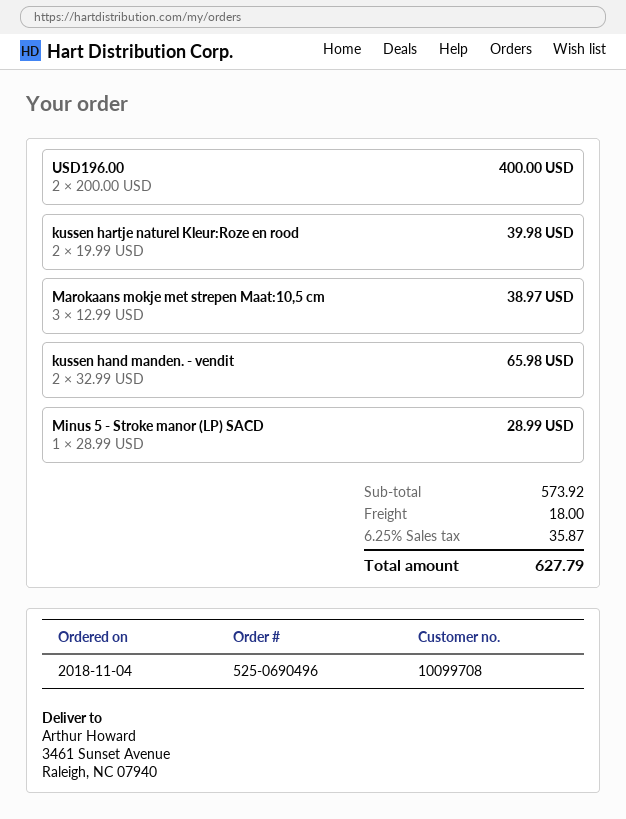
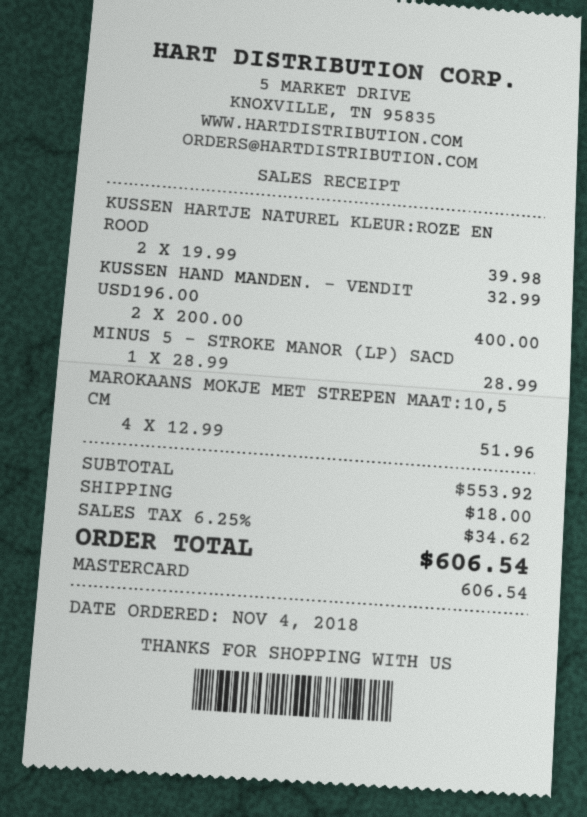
Marokaans mokje met strepen Maat:10,5 cm: 3 x 12.99 = 38.97 -> 4 x 12.99 = 51.96
kussen hand manden. - vendit: 2 x 32.99 = 65.98 -> 1 x 32.99 = 32.99
subtotal: 573.92 -> 553.92
tax: 6.25% = 35.87 -> 6.25% = 34.62
total: 627.79 -> 606.54

